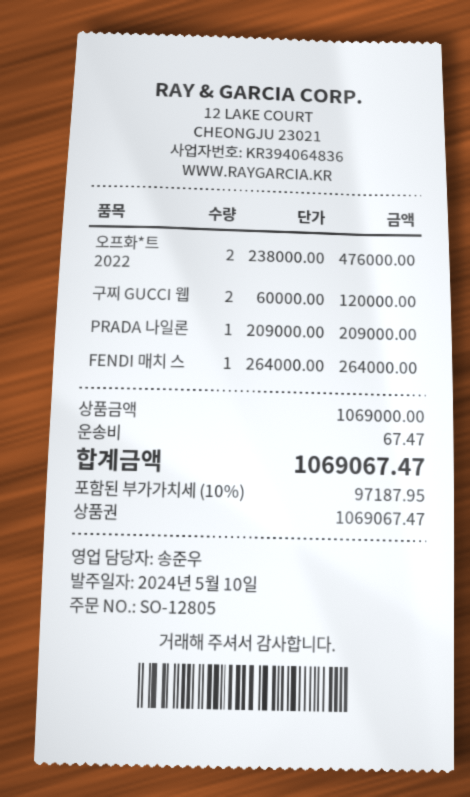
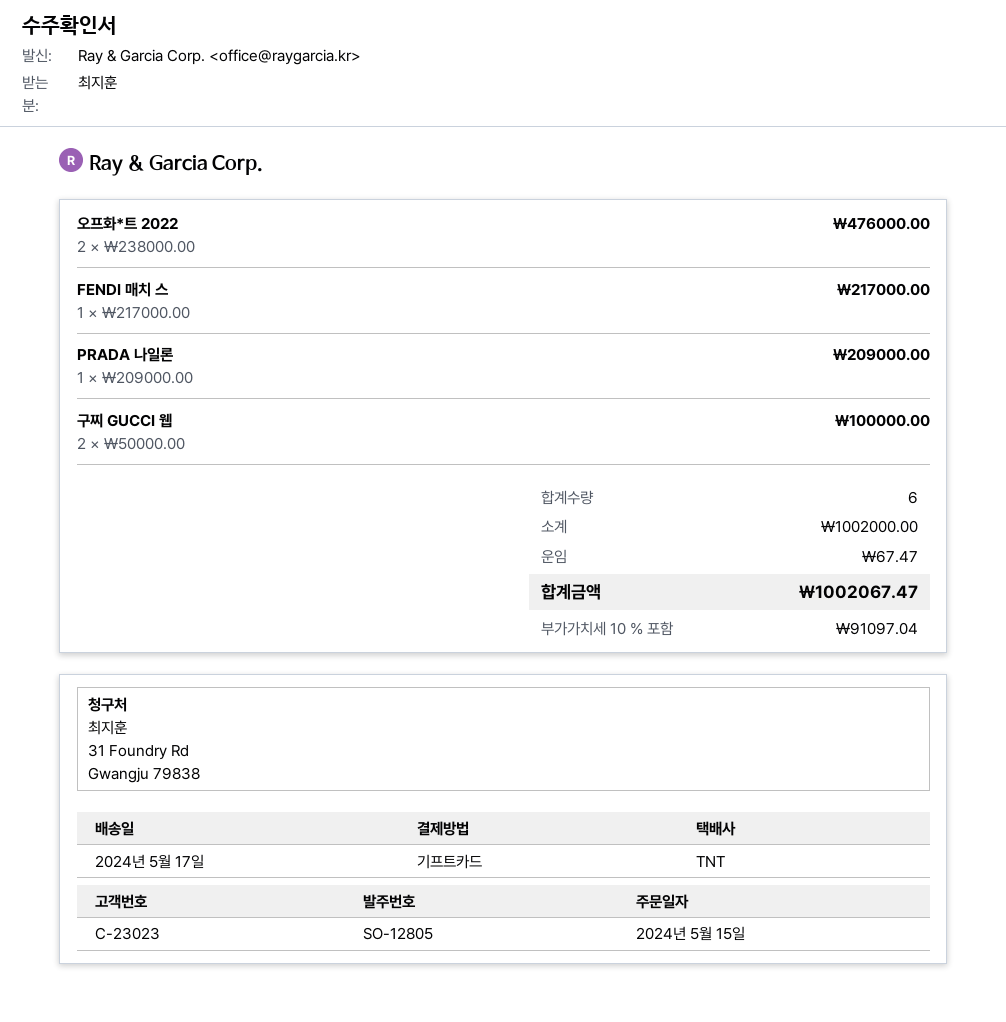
order date: 2024-05-10 -> 2024-05-15
구찌 GUCCI 웹: 2 x 60000.00 = 120000.00 -> 2 x 50000.00 = 100000.00
FENDI 매치 스: 1 x 264000.00 = 264000.00 -> 1 x 217000.00 = 217000.00
subtotal: 1069000.00 -> 1002000.00
tax: 10% = 97187.95 -> 10% = 91097.04
total: 1069067.47 -> 1002067.47

